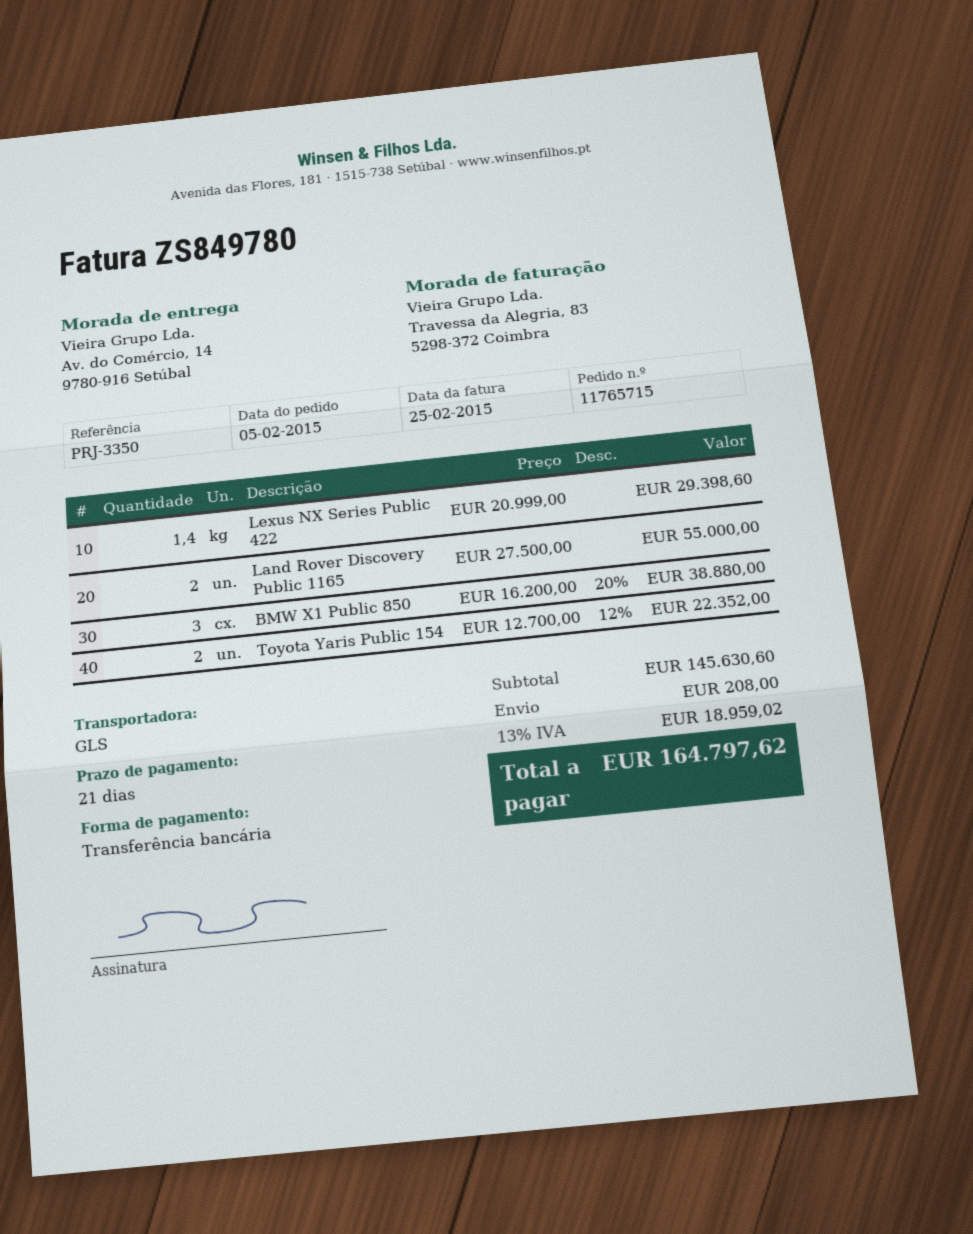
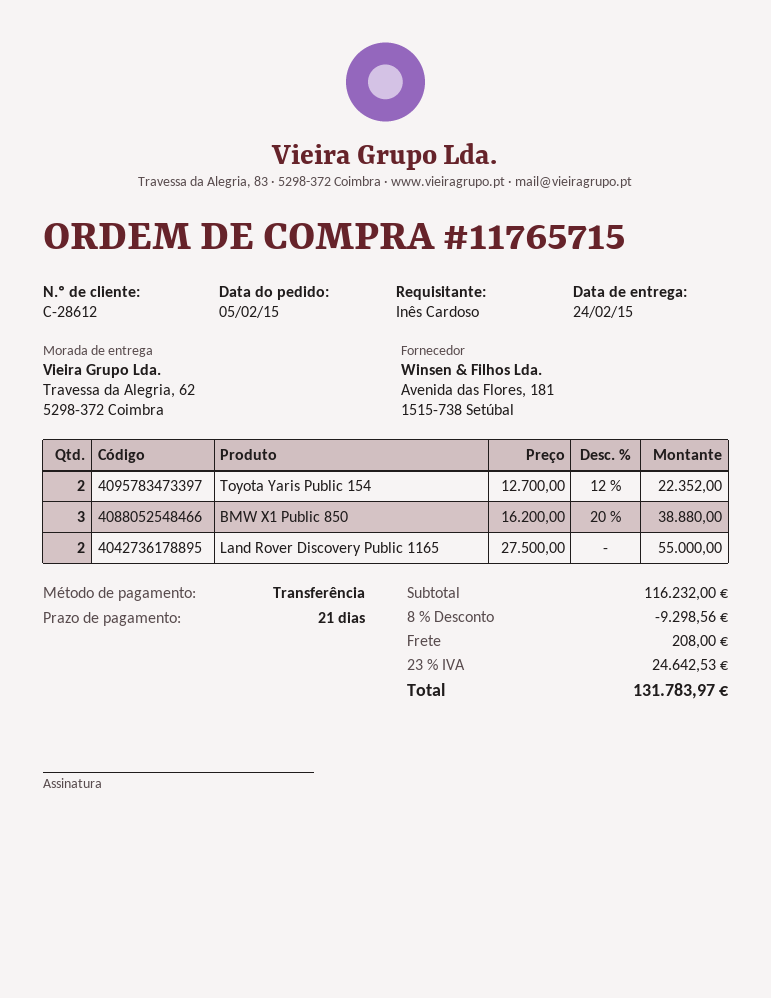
ship to: Av. do Comércio, 14, 9780-916 Setúbal -> Travessa da Alegria, 62, 5298-372 Coimbra
Lexus NX Series Public 422: 1.4 x 20999.00 = 29398.60 -> none
subtotal: 145630.60 -> 116232.00
discount: none -> 8% = 9298.56
tax: 13% = 18959.02 -> 23% = 24642.53
total: 164797.62 -> 131783.97

